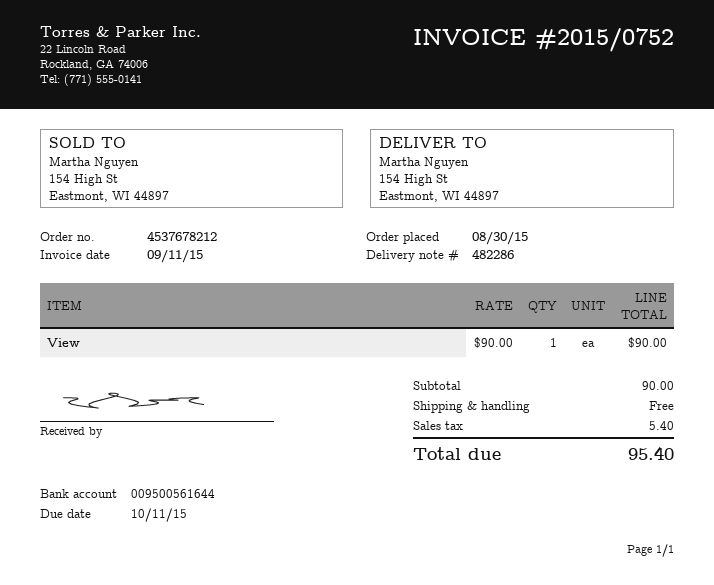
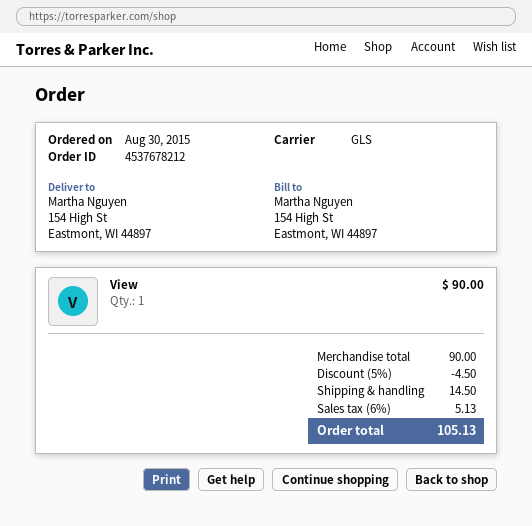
discount: none -> 5% = 4.50
shipping: 0.00 -> 14.50
tax: 5.40 -> 5.13
total: 95.40 -> 105.13

